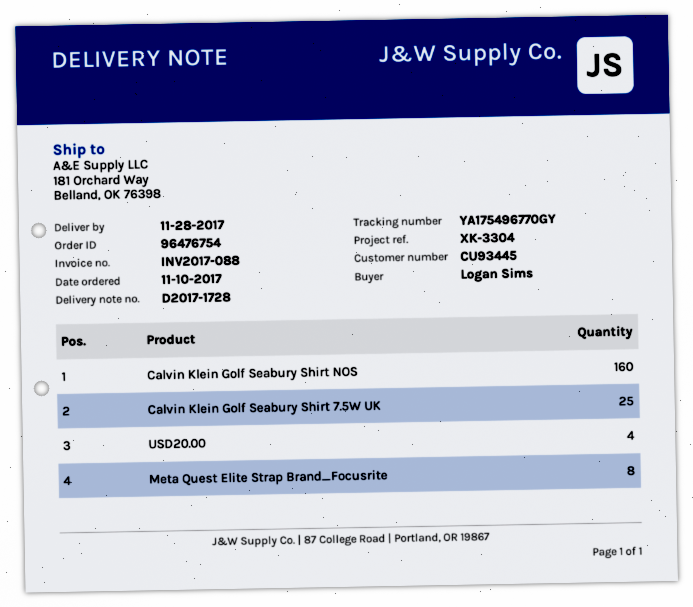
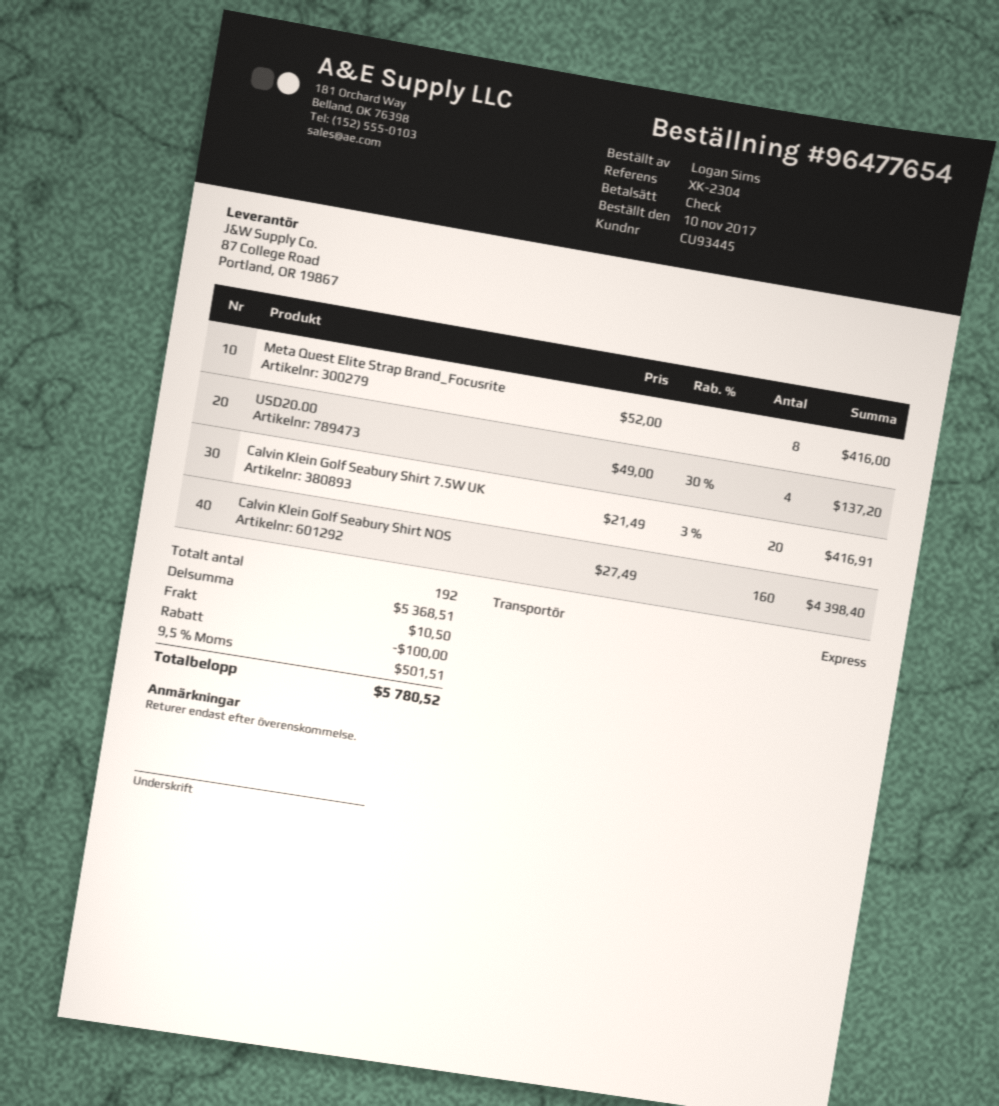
order number: 96476754 -> 96477654
reference: XK-3304 -> XK-2304
Calvin Klein Golf Seabury Shirt 7.5W UK: 25 -> 20

